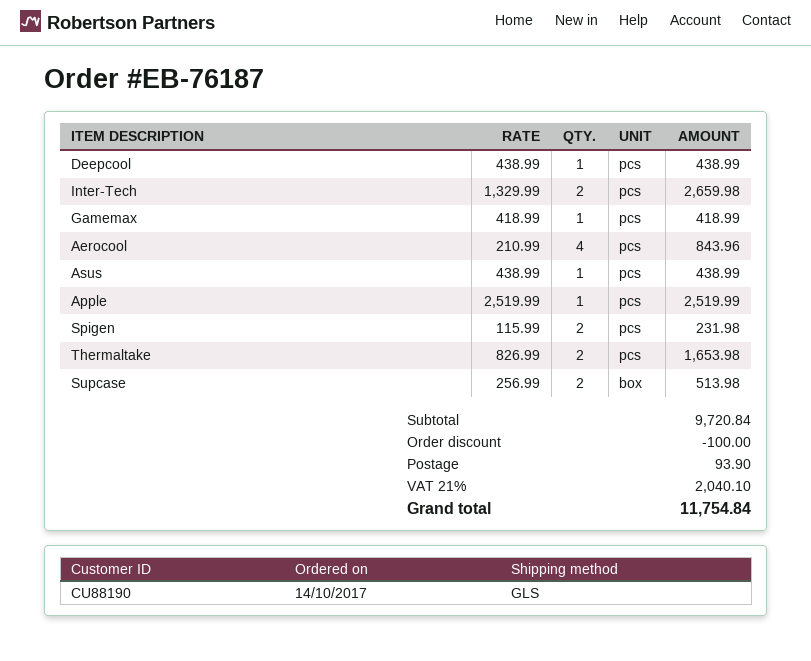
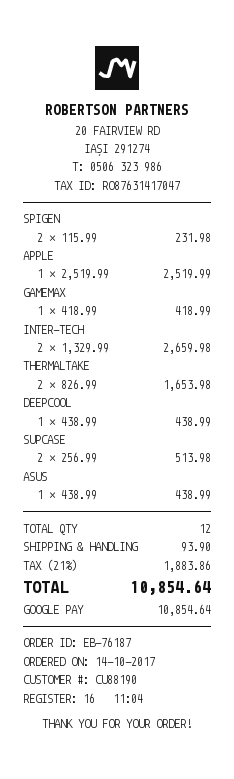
Aerocool: 4 x 210.99 = 843.96 -> none
discount: 100.00 -> none
tax: 21% = 2040.10 -> 21% = 1883.86
total: 11754.84 -> 10854.64

